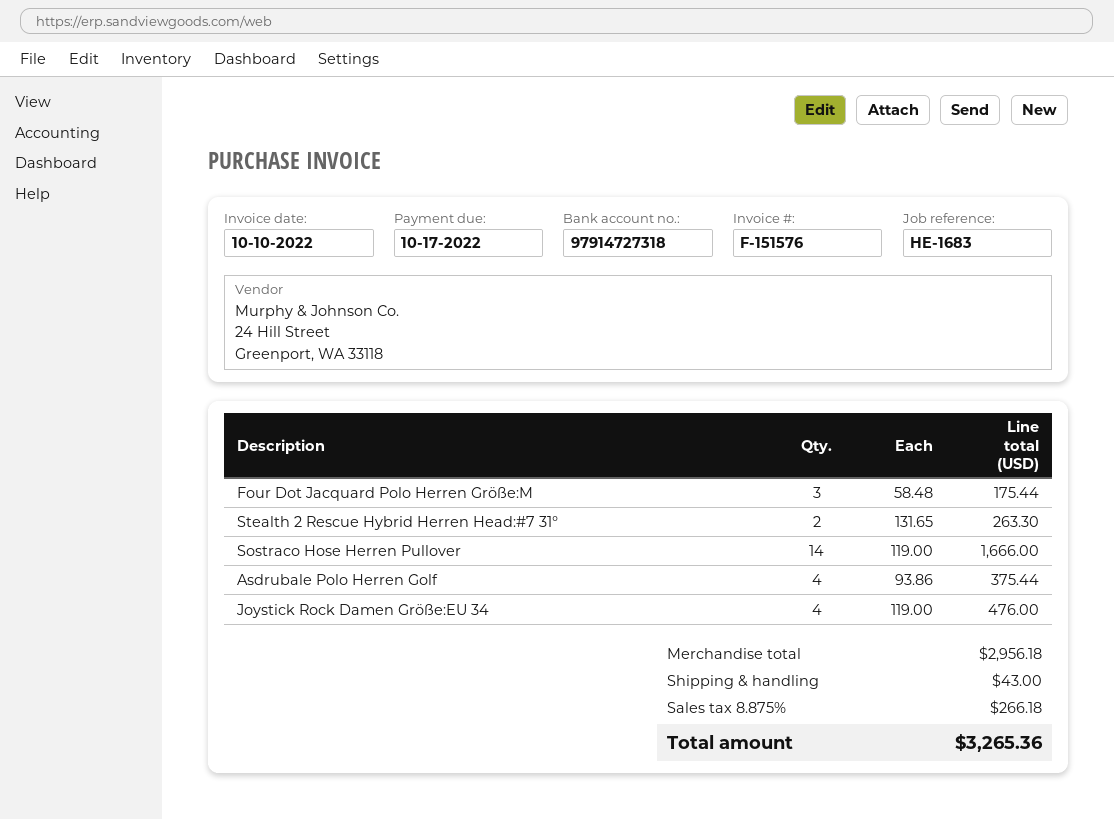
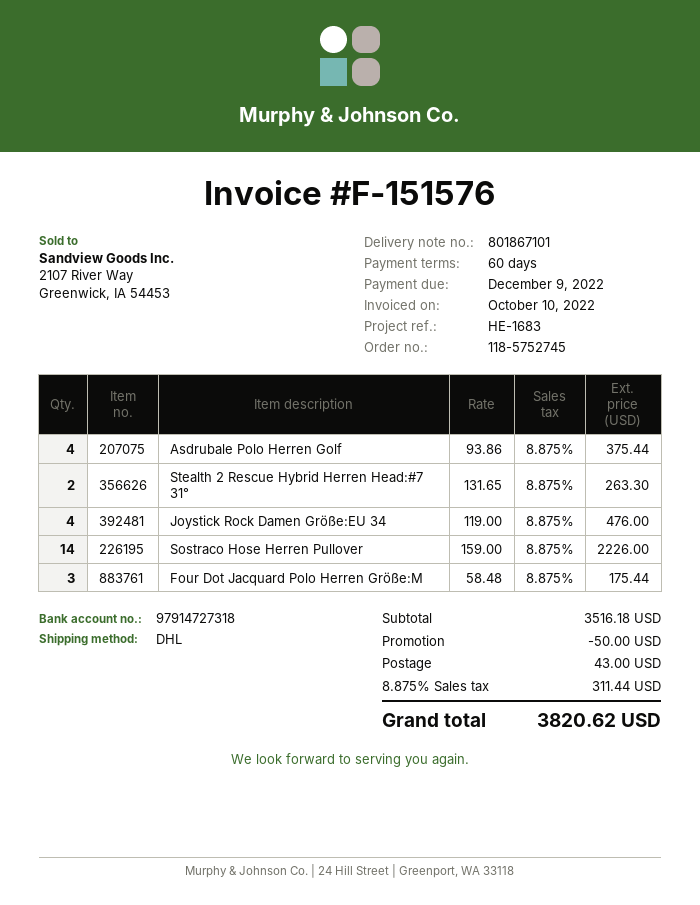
due date: 2022-10-17 -> 2022-12-09
Sostraco Hose Herren Pullover: 14 x 119.00 = 1666.00 -> 14 x 159.00 = 2226.00
subtotal: 2956.18 -> 3516.18
discount: none -> 50.00
tax: 8.875% = 266.18 -> 8.875% = 311.44
total: 3265.36 -> 3820.62

